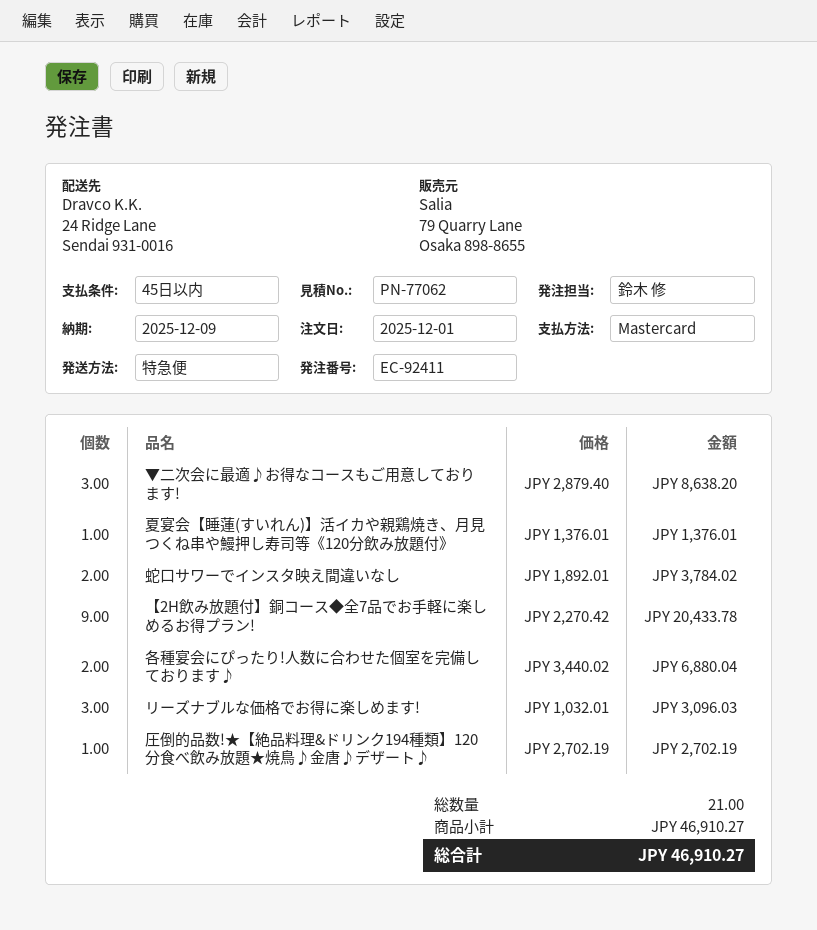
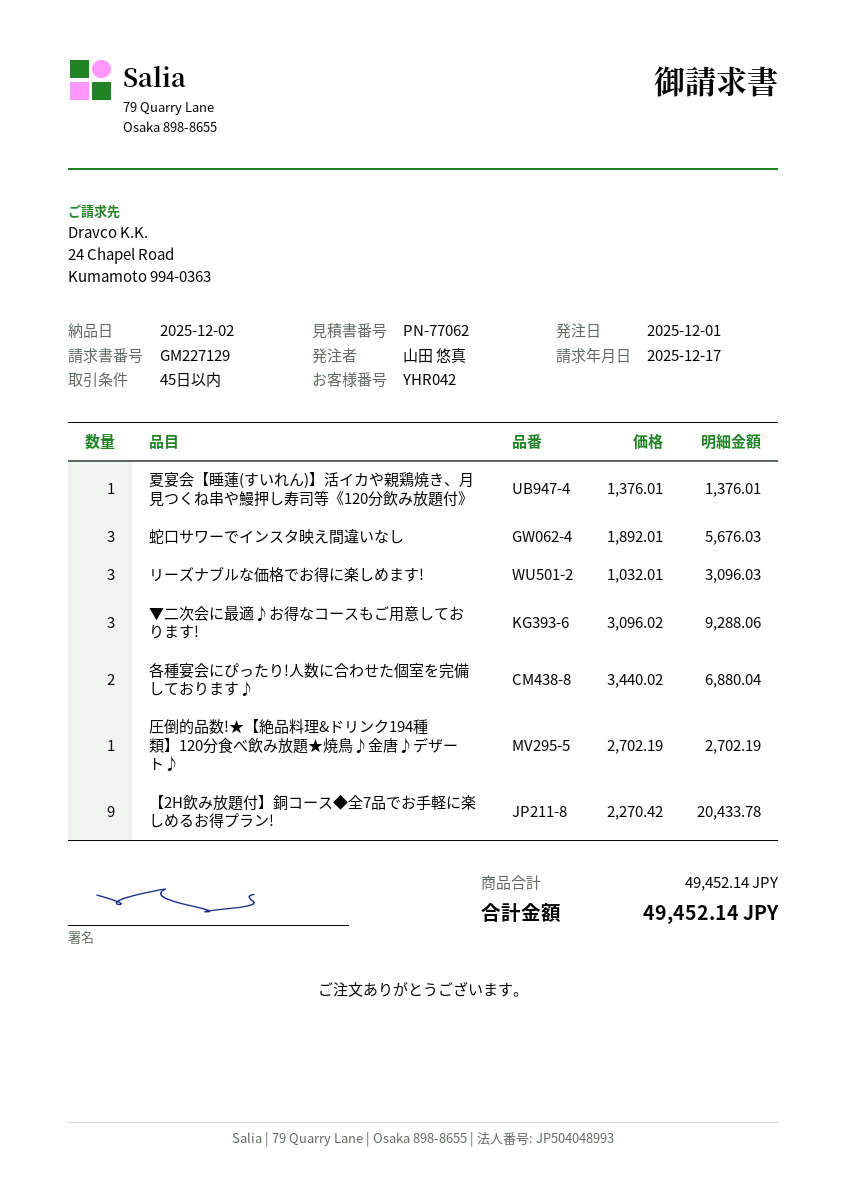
delivery date: 2025-12-09 -> 2025-12-02
ordered by: 鈴木 修 -> 山田 悠真
▼二次会に最適♪お得なコースもご用意しております!: 3 x 2879.40 = 8638.20 -> 3 x 3096.02 = 9288.06
蛇口サワーでインスタ映え間違いなし: 2 x 1892.01 = 3784.02 -> 3 x 1892.01 = 5676.03
subtotal: 46910.27 -> 49452.14
total: 46910.27 -> 49452.14

